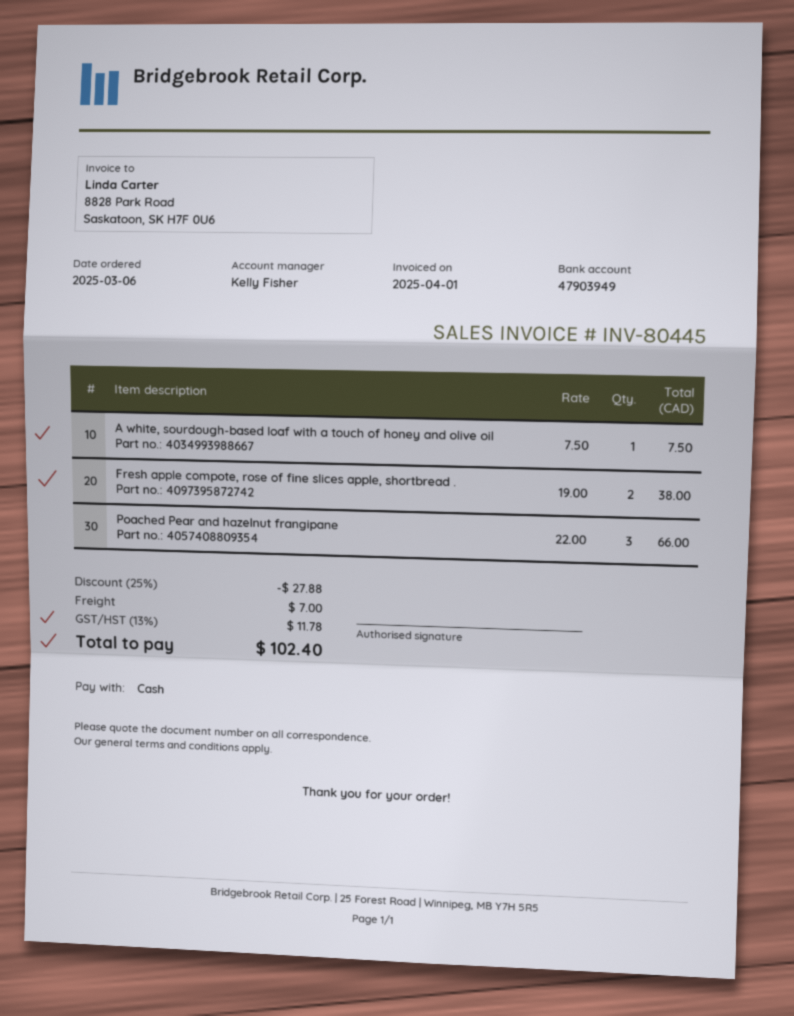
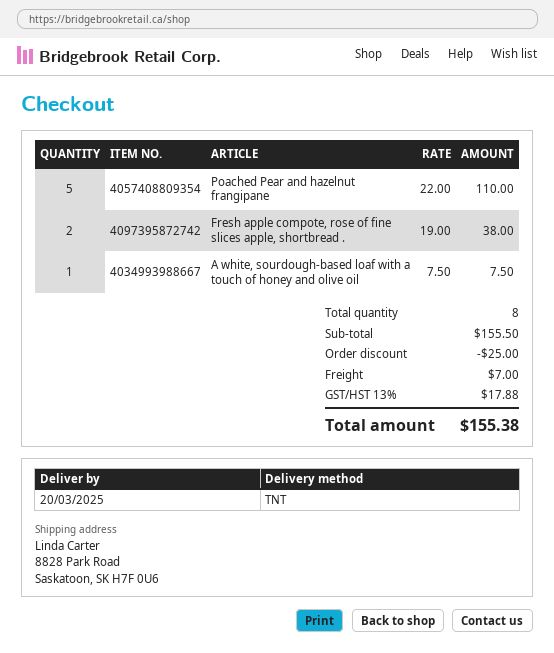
Poached Pear and hazelnut frangipane: 3 x 22.00 = 66.00 -> 5 x 22.00 = 110.00
discount: 27.88 -> 25.00
tax: 13% = 11.78 -> 13% = 17.88
total: 102.40 -> 155.38

